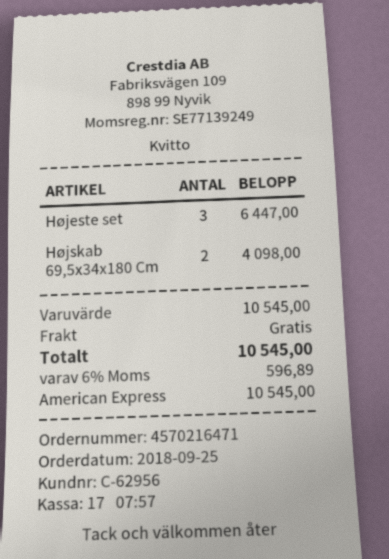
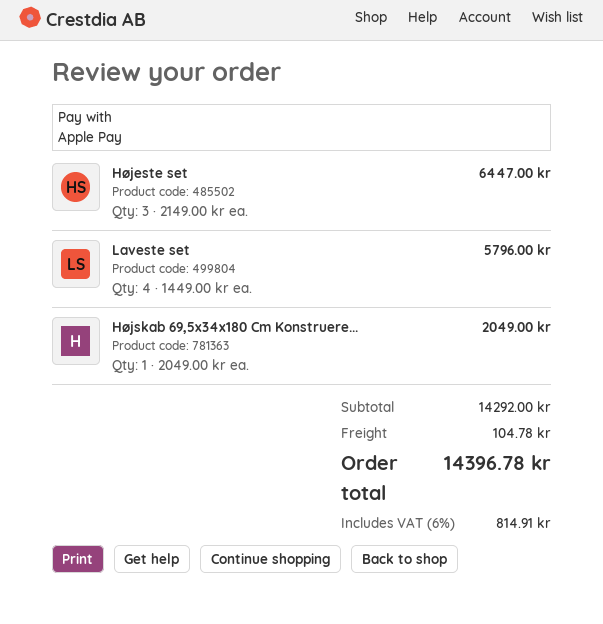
payment method: American Express -> Apple Pay
Højskab 69,5x34x180 Cm: 2 for 4098.00 -> 1 for 2049.00
Laveste set: none -> 4 for 5796.00
subtotal: 10545.00 -> 14292.00
shipping: 0.00 -> 104.78
tax: 6% = 596.89 -> 6% = 814.91
total: 10545.00 -> 14396.78

